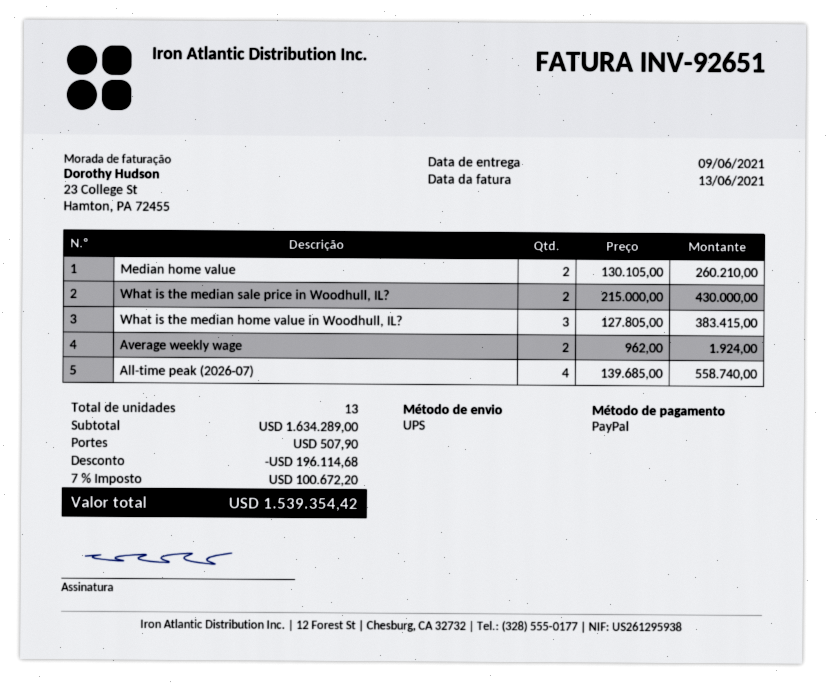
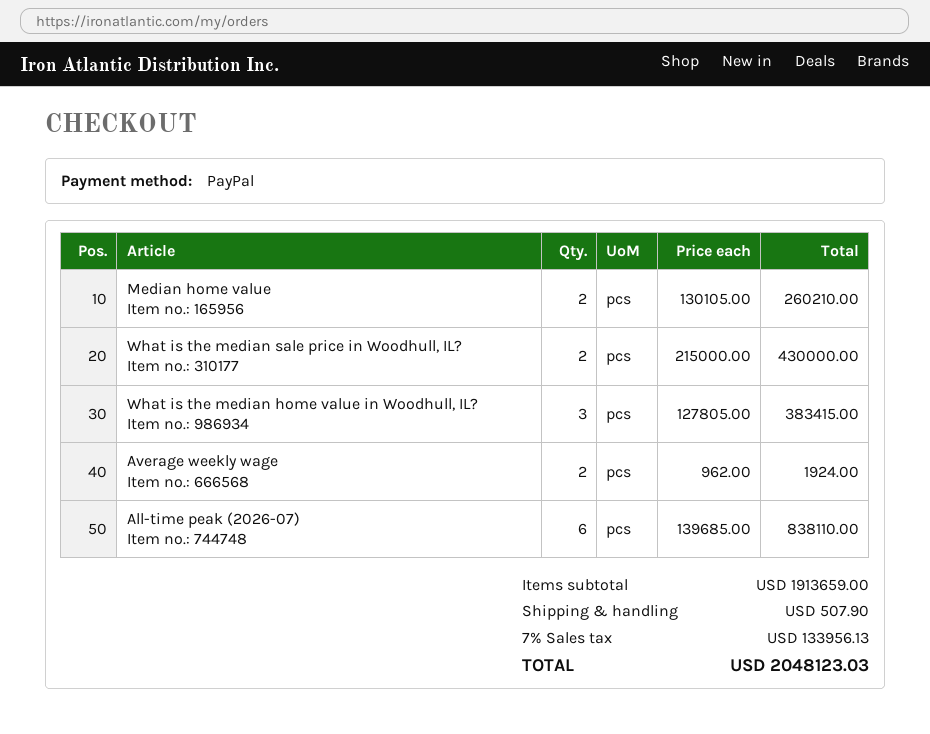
All-time peak (2026-07): 4 x 139685.00 = 558740.00 -> 6 x 139685.00 = 838110.00
subtotal: 1634289.00 -> 1913659.00
discount: 196114.68 -> none
tax: 7% = 100672.20 -> 7% = 133956.13
total: 1539354.42 -> 2048123.03

